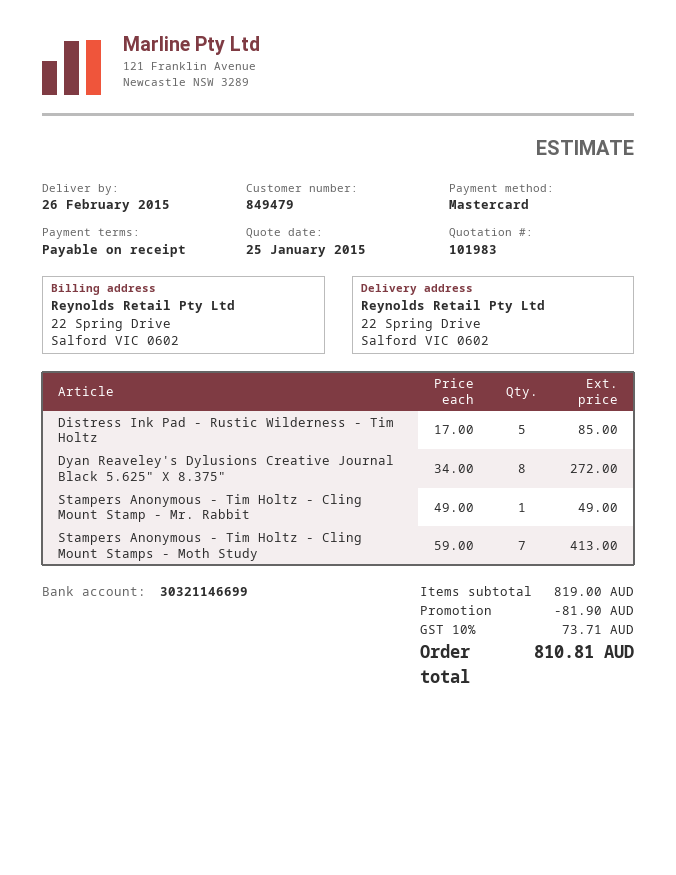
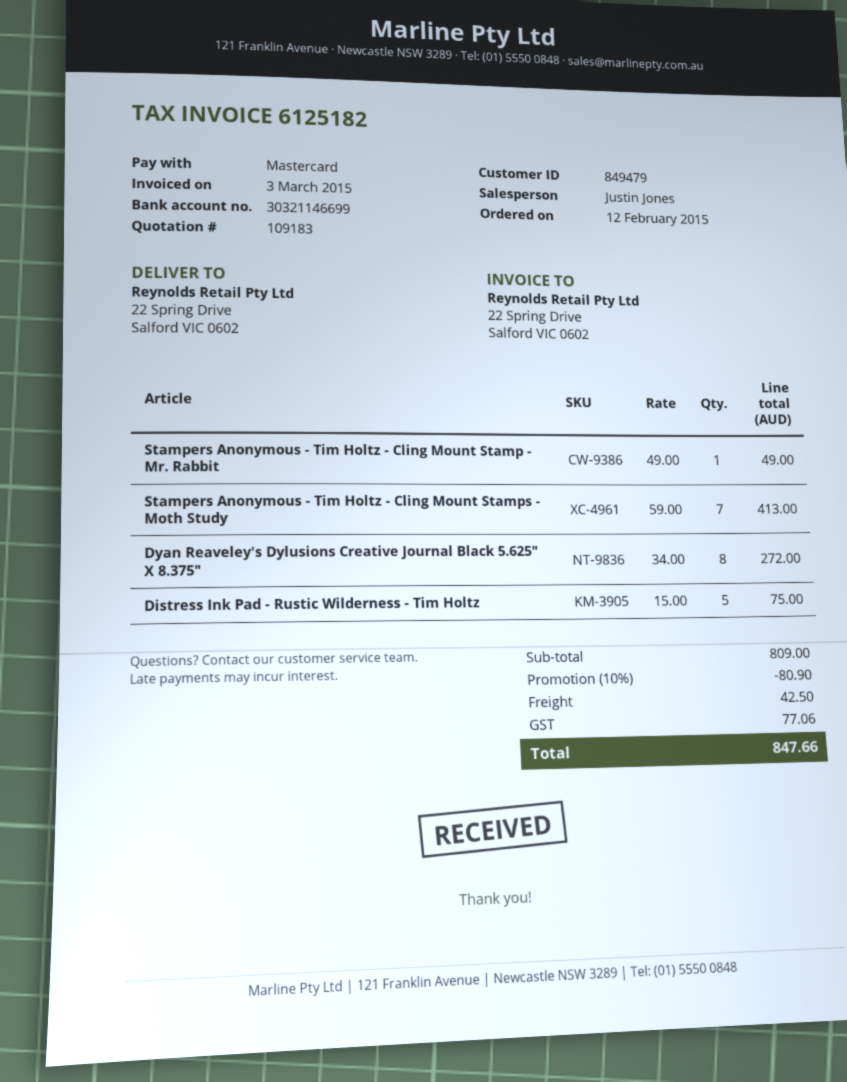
quote number: 101983 -> 109183
Distress Ink Pad - Rustic Wilderness - Tim Holtz: 5 x 17.00 = 85.00 -> 5 x 15.00 = 75.00
subtotal: 819.00 -> 809.00
discount: 81.90 -> 80.90
shipping: none -> 42.50
tax: 73.71 -> 77.06
total: 810.81 -> 847.66

